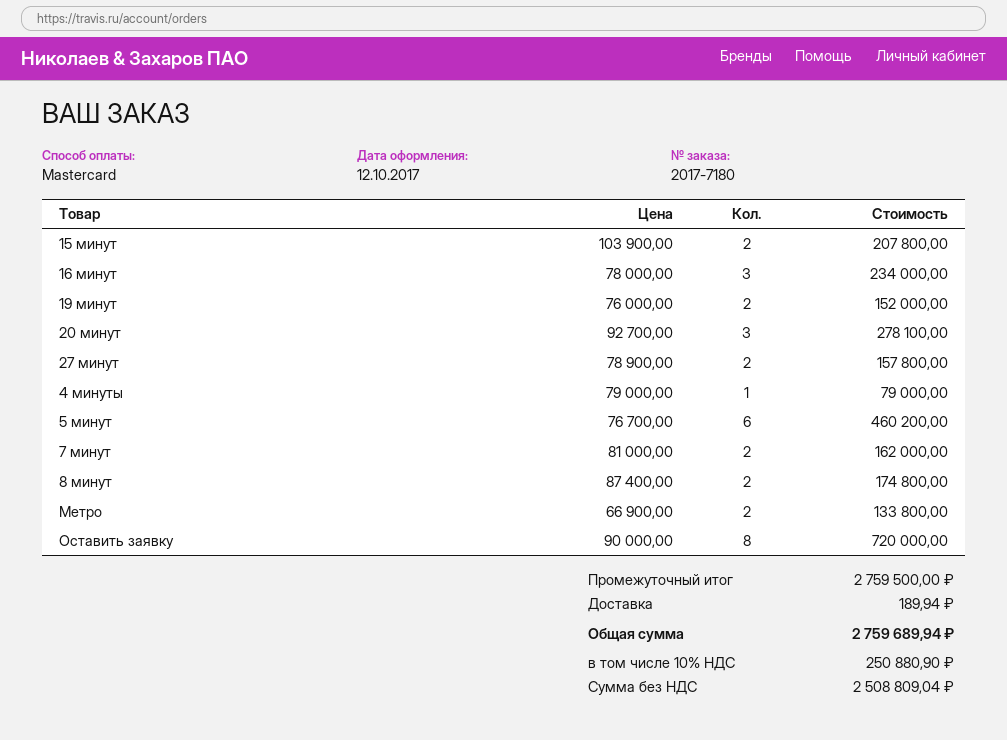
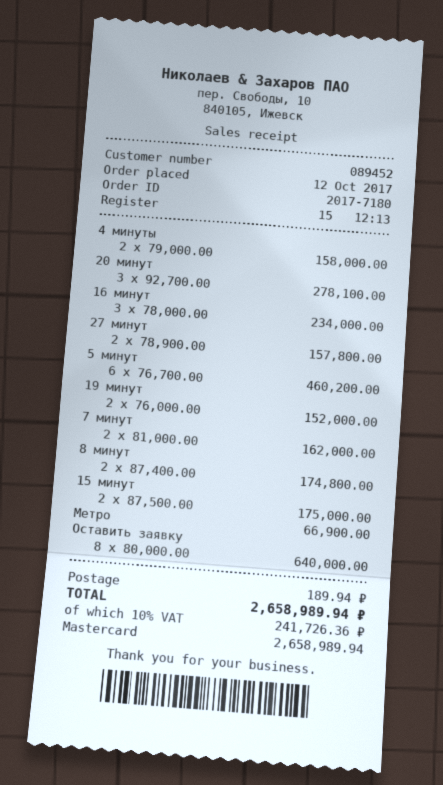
15 минут: 2 x 103900.00 = 207800.00 -> 2 x 87500.00 = 175000.00
4 минуты: 1 x 79000.00 = 79000.00 -> 2 x 79000.00 = 158000.00
Метро: 2 x 66900.00 = 133800.00 -> 1 x 66900.00 = 66900.00
Оставить заявку: 8 x 90000.00 = 720000.00 -> 8 x 80000.00 = 640000.00
tax: 10% = 250880.90 -> 10% = 241726.36
total: 2759689.94 -> 2658989.94

